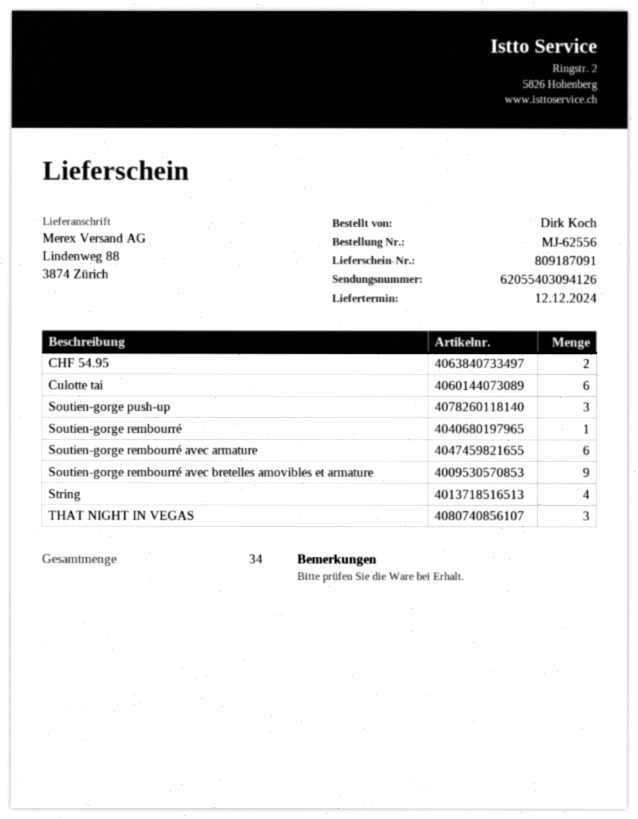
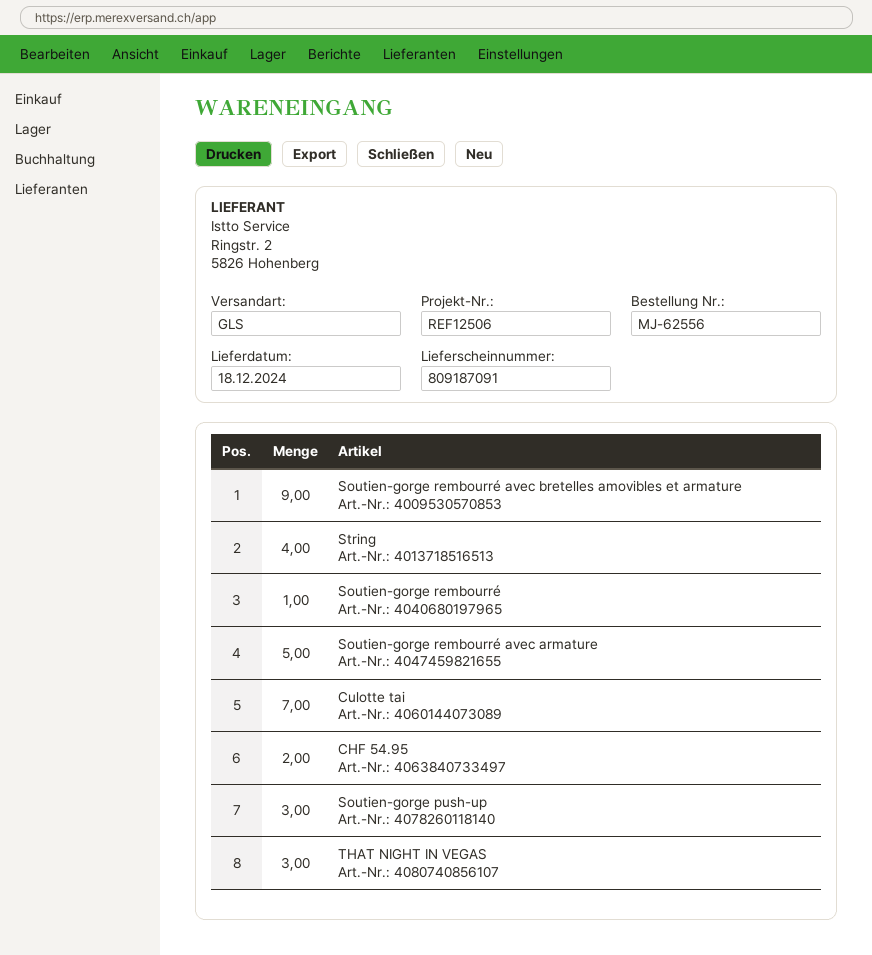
delivery date: 2024-12-12 -> 2024-12-18
Culotte tai: 6 -> 7
Soutien-gorge rembourré avec armature: 6 -> 5

